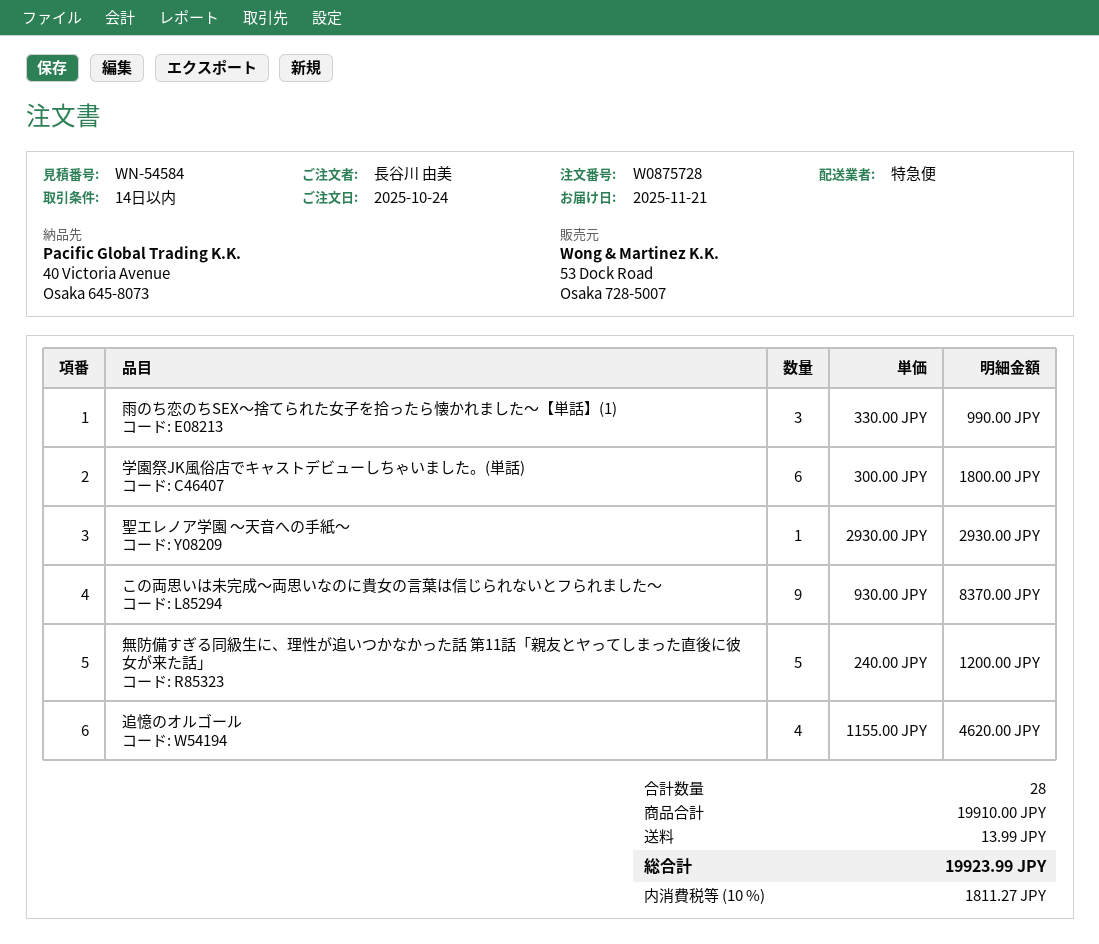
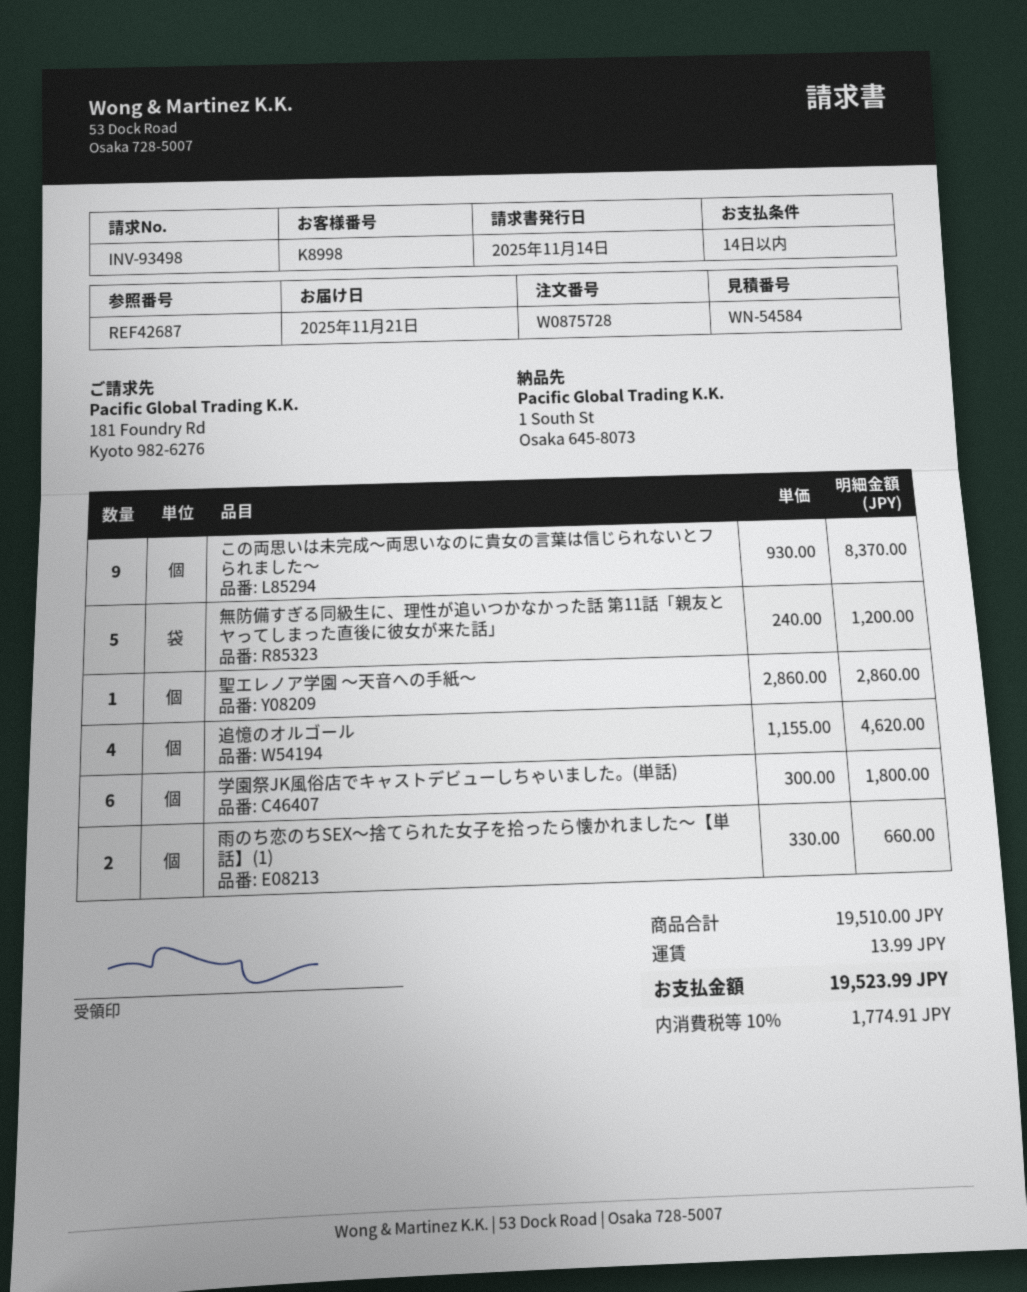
ship to: 40 Victoria Avenue, Osaka 645-8073 -> 1 South St, Osaka 645-8073
雨のち恋のちSEX〜捨てられた女子を拾ったら懐かれました〜【単話】(1): 3 x 330.00 = 990.00 -> 2 x 330.00 = 660.00
聖エレノア学園 〜天音への手紙〜: 1 x 2930.00 = 2930.00 -> 1 x 2860.00 = 2860.00
subtotal: 19910.00 -> 19510.00
tax: 10% = 1811.27 -> 10% = 1774.91
total: 19923.99 -> 19523.99

